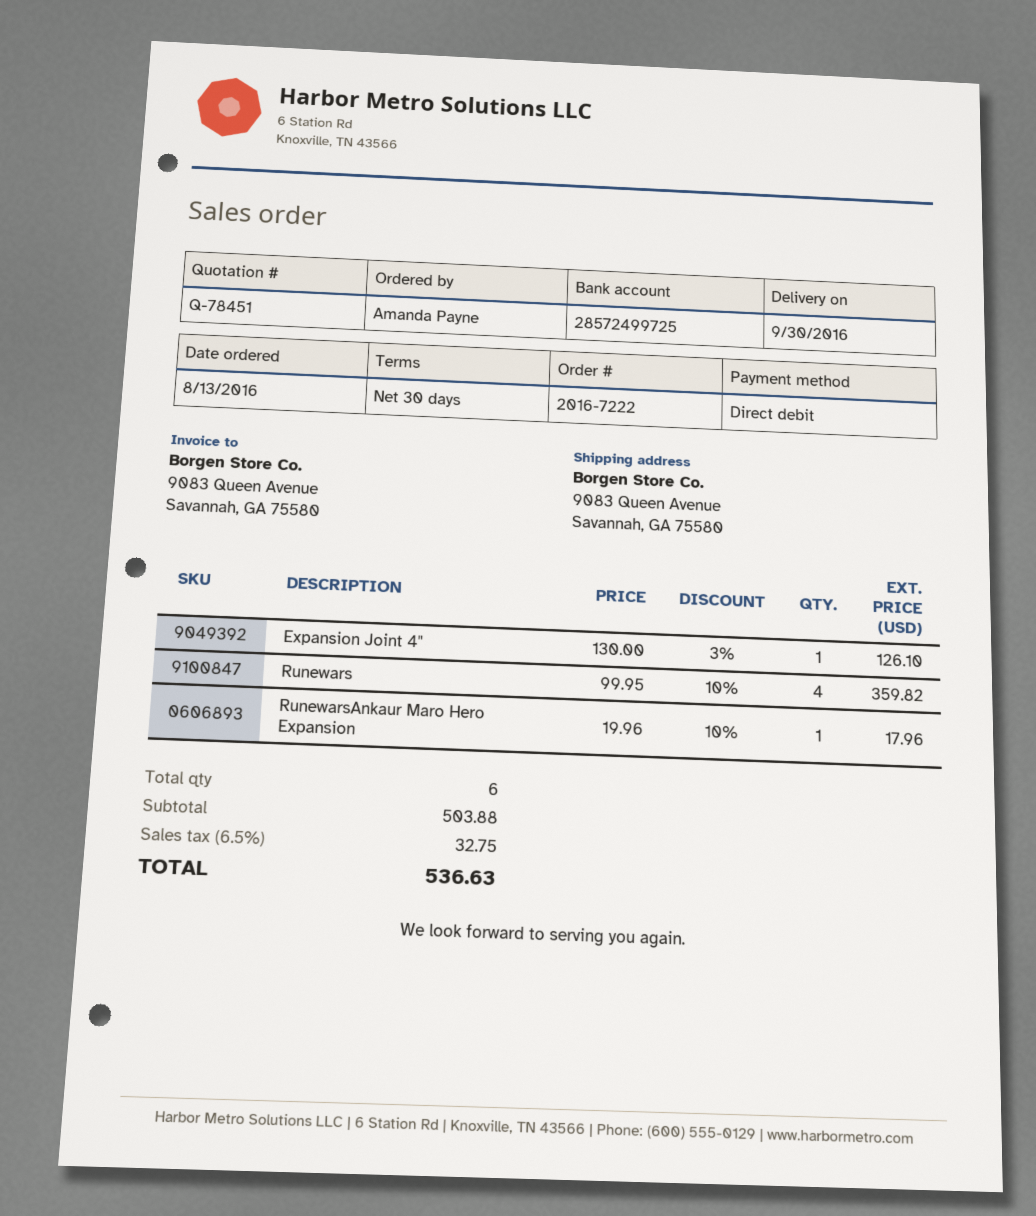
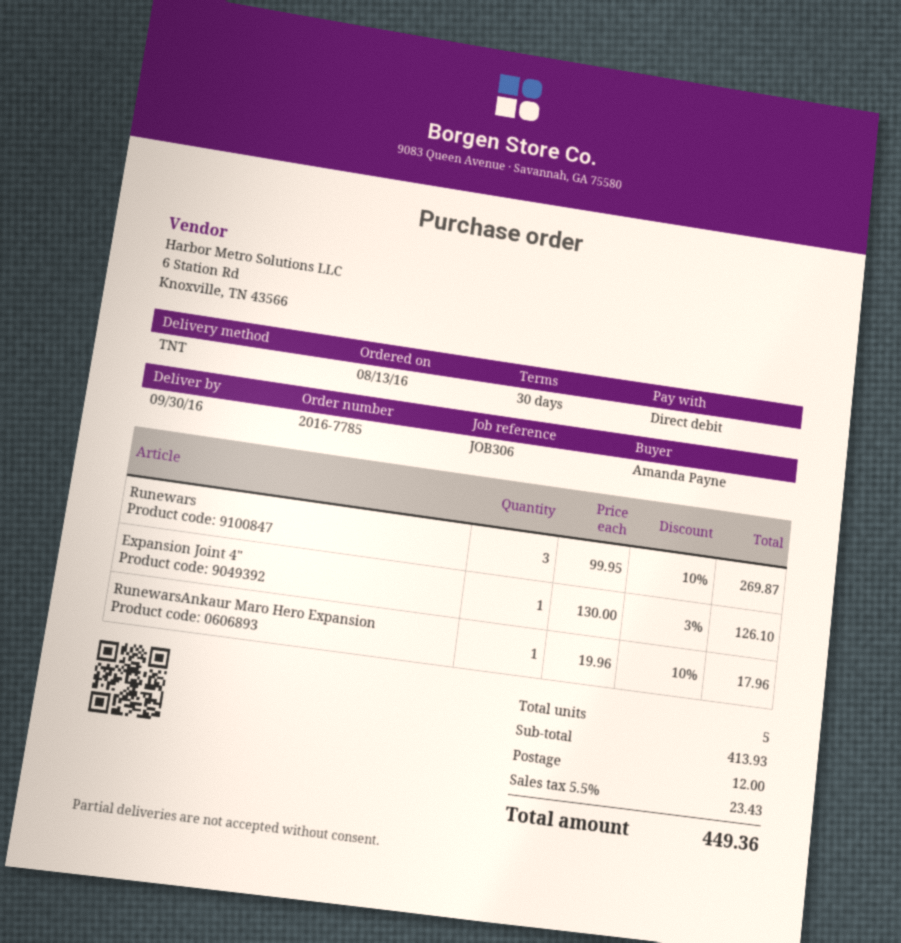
order number: 2016-7222 -> 2016-7785
Runewars: 4 x 99.95 - 10% = 359.82 -> 3 x 99.95 - 10% = 269.87
total quantity: 6 -> 5
subtotal: 503.88 -> 413.93
shipping: none -> 12.00
tax: 6.5% = 32.75 -> 5.5% = 23.43
total: 536.63 -> 449.36

